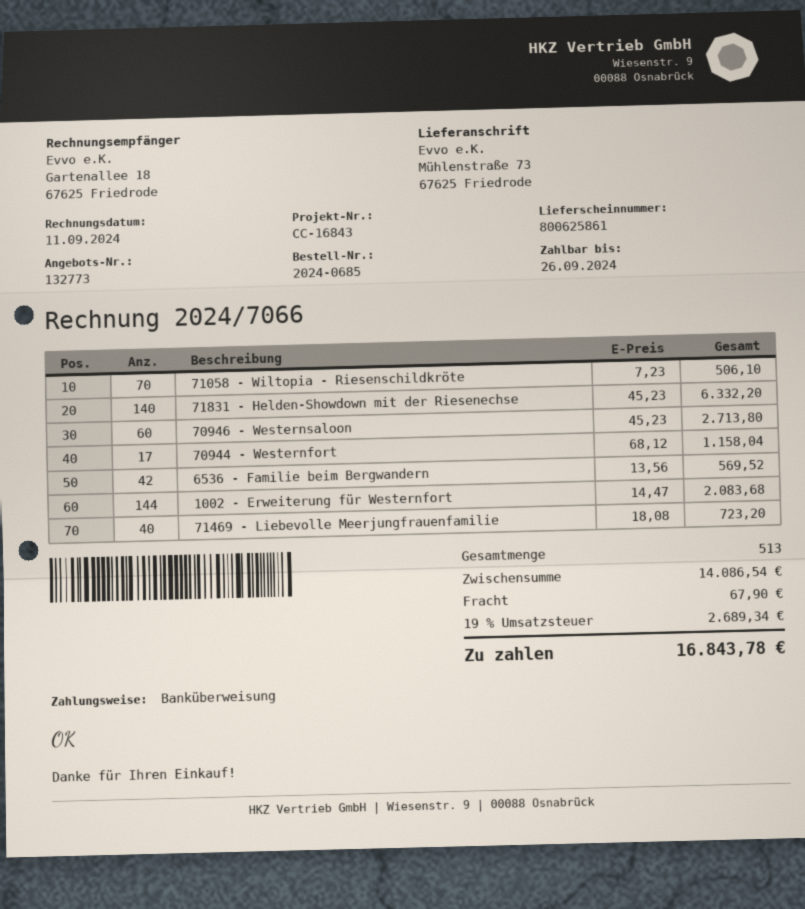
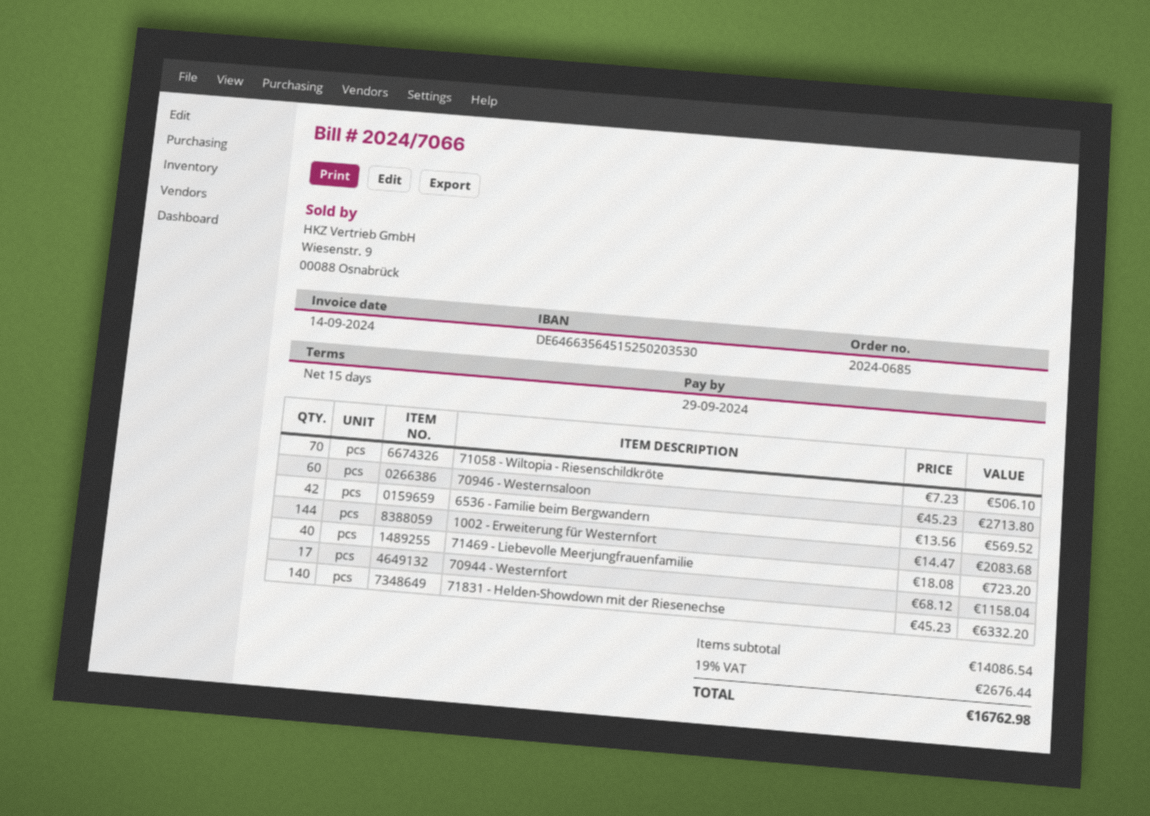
invoice date: 2024-09-11 -> 2024-09-14
due date: 2024-09-26 -> 2024-09-29
shipping: 67.90 -> none
tax: 19% = 2689.34 -> 19% = 2676.44
total: 16843.78 -> 16762.98

